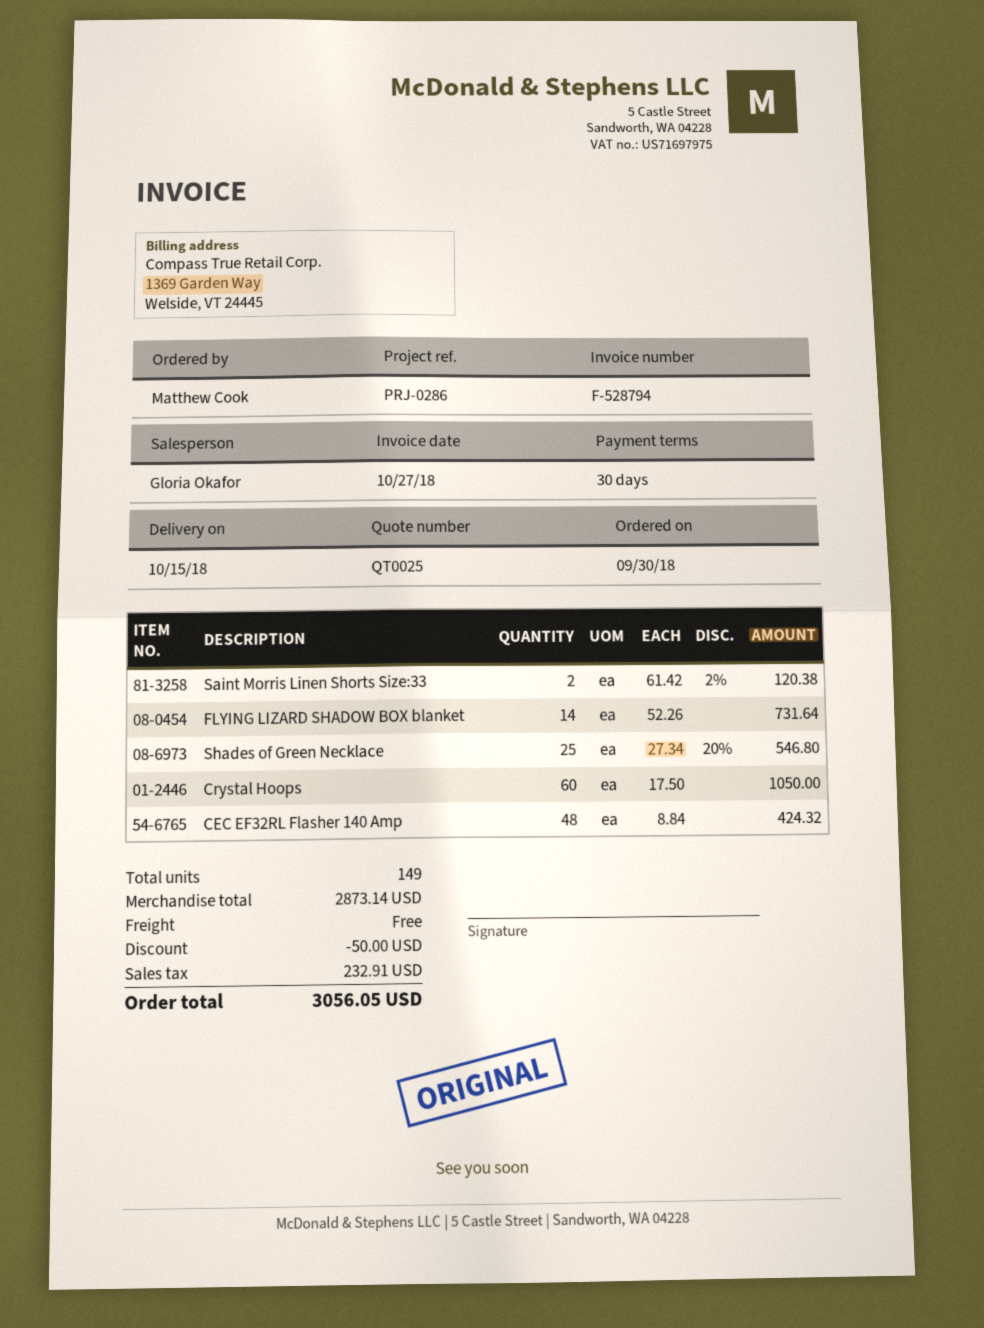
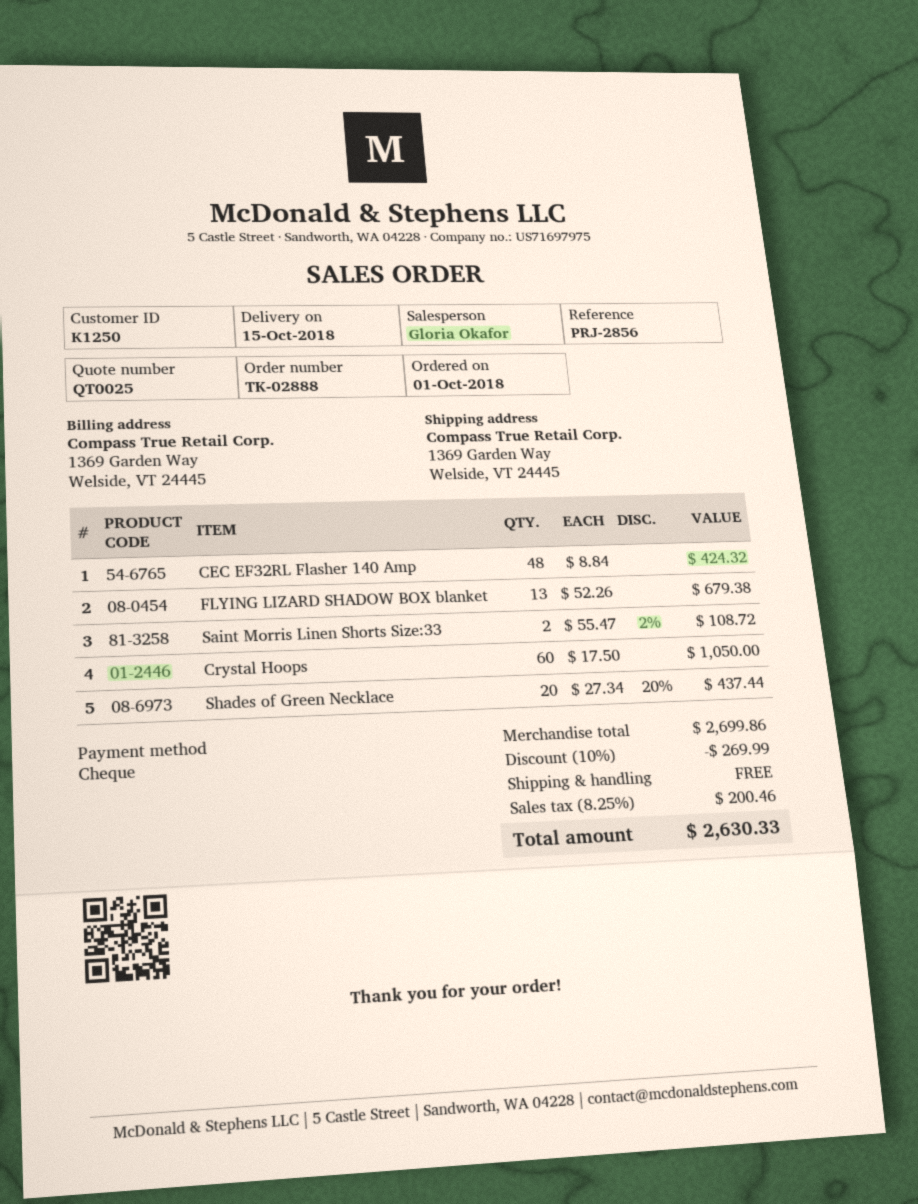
order date: 2018-09-30 -> 2018-10-01
reference: PRJ-0286 -> PRJ-2856
Saint Morris Linen Shorts Size:33: 2 x 61.42 - 2% = 120.38 -> 2 x 55.47 - 2% = 108.72
FLYING LIZARD SHADOW BOX blanket: 14 x 52.26 = 731.64 -> 13 x 52.26 = 679.38
Shades of Green Necklace: 25 x 27.34 - 20% = 546.80 -> 20 x 27.34 - 20% = 437.44
subtotal: 2873.14 -> 2699.86
discount: 50.00 -> 269.99
tax: 232.91 -> 200.46
total: 3056.05 -> 2630.33

